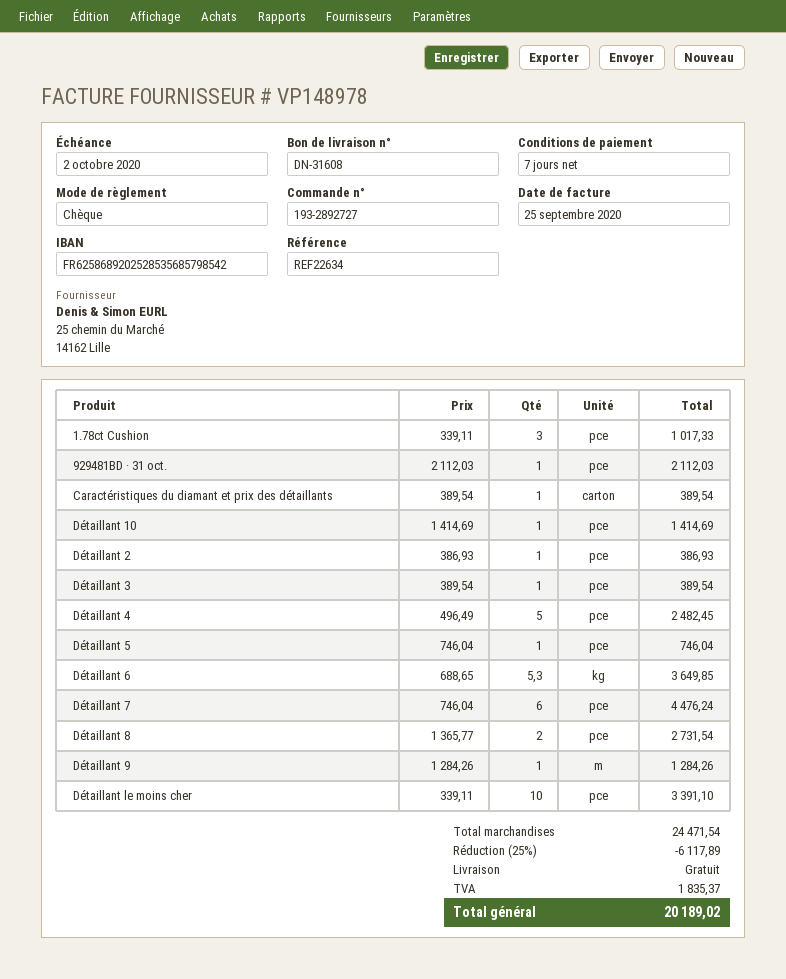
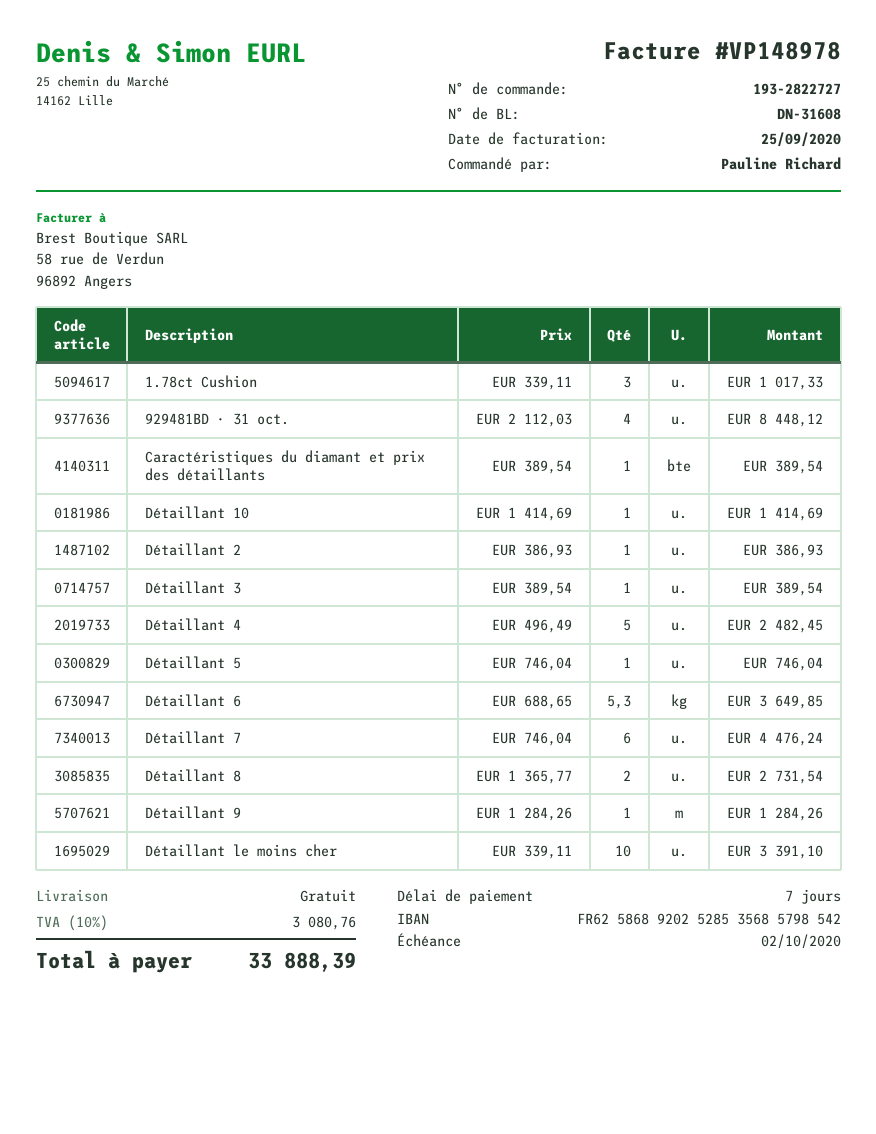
order number: 193-2892727 -> 193-2822727
929481BD · 31 oct.: 1 x 2112.03 = 2112.03 -> 4 x 2112.03 = 8448.12
discount: 25% = 6117.89 -> none
tax: 1835.37 -> 3080.76
total: 20189.02 -> 33888.39

